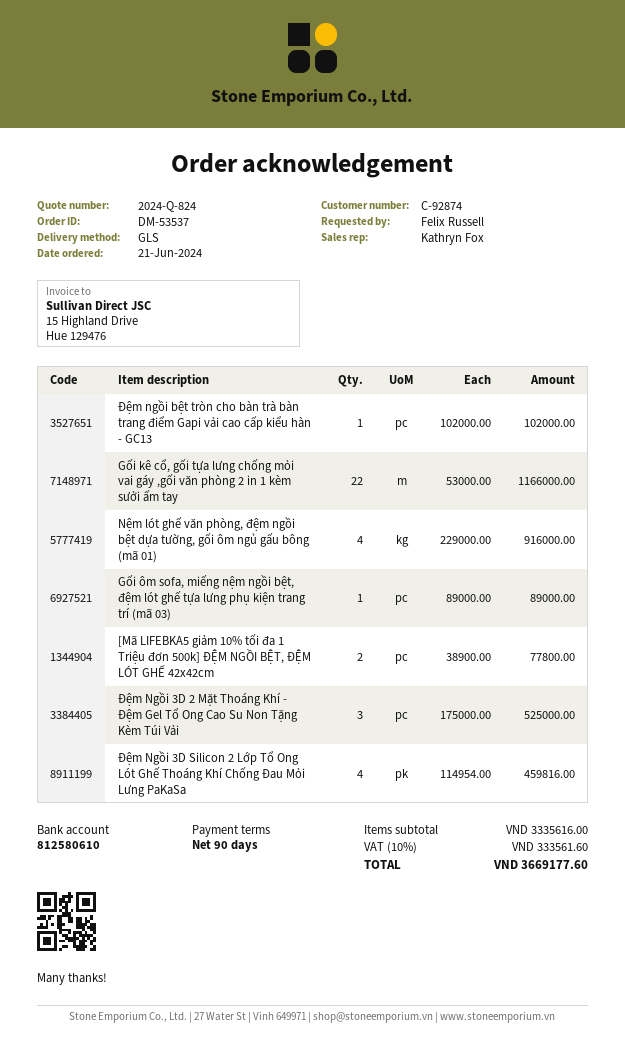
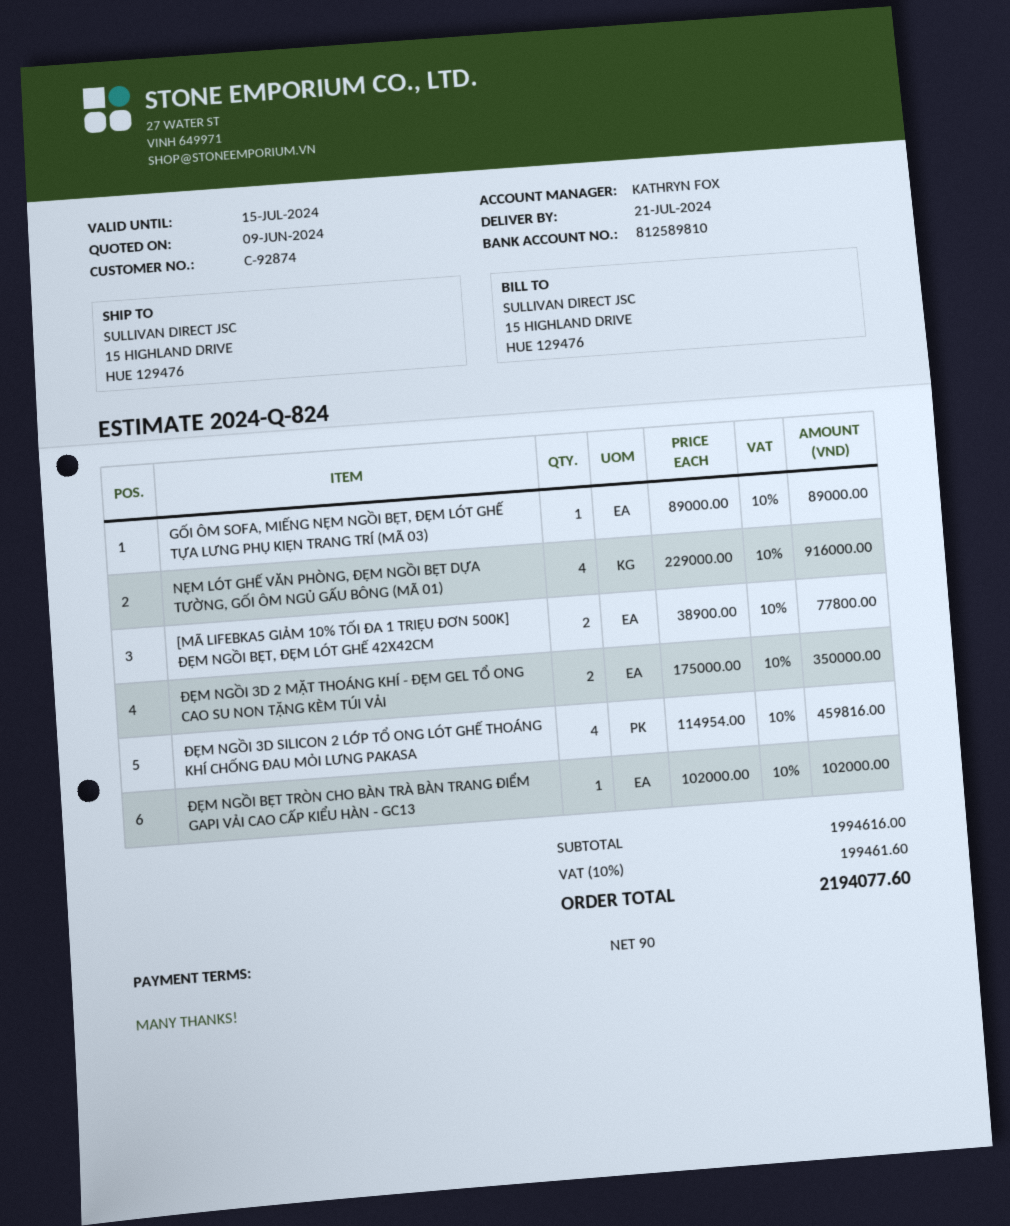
bank account: 812580610 -> 812589810
Gối kê cổ, gối tựa lưng chống mỏi vai gáy ,gối văn phòng 2 in 1 kèm sưởi ấm tay: 22 x 53000.00 = 1166000.00 -> none
Đệm Ngồi 3D 2 Mặt Thoáng Khí - Đệm Gel Tổ Ong Cao Su Non Tặng Kèm Túi Vải: 3 x 175000.00 = 525000.00 -> 2 x 175000.00 = 350000.00
subtotal: 3335616.00 -> 1994616.00
tax: 10% = 333561.60 -> 10% = 199461.60
total: 3669177.60 -> 2194077.60

